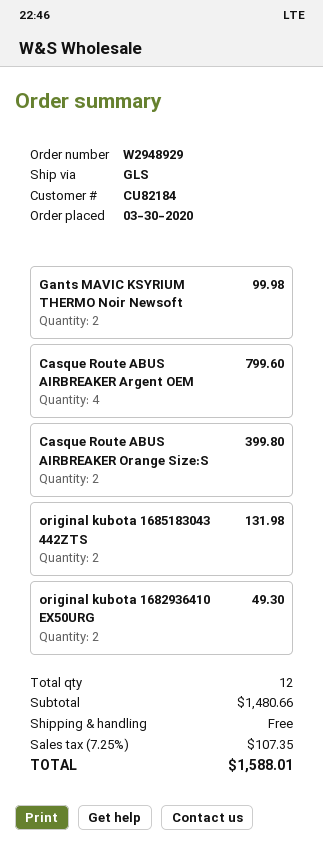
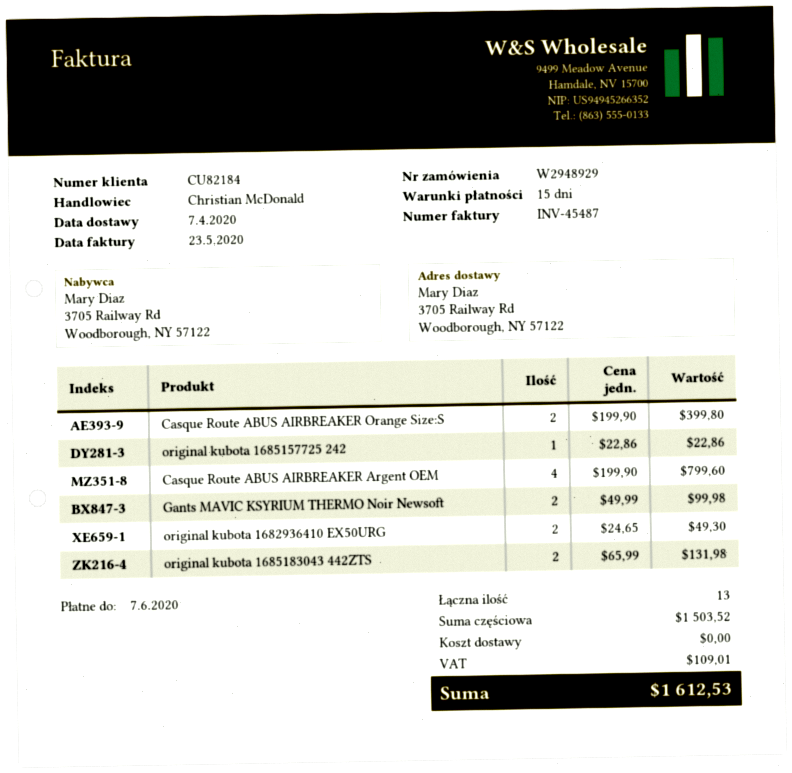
original kubota 1685157725 242: none -> 1 for 22.86
total quantity: 12 -> 13
subtotal: 1480.66 -> 1503.52
tax: 107.35 -> 109.01
total: 1588.01 -> 1612.53

